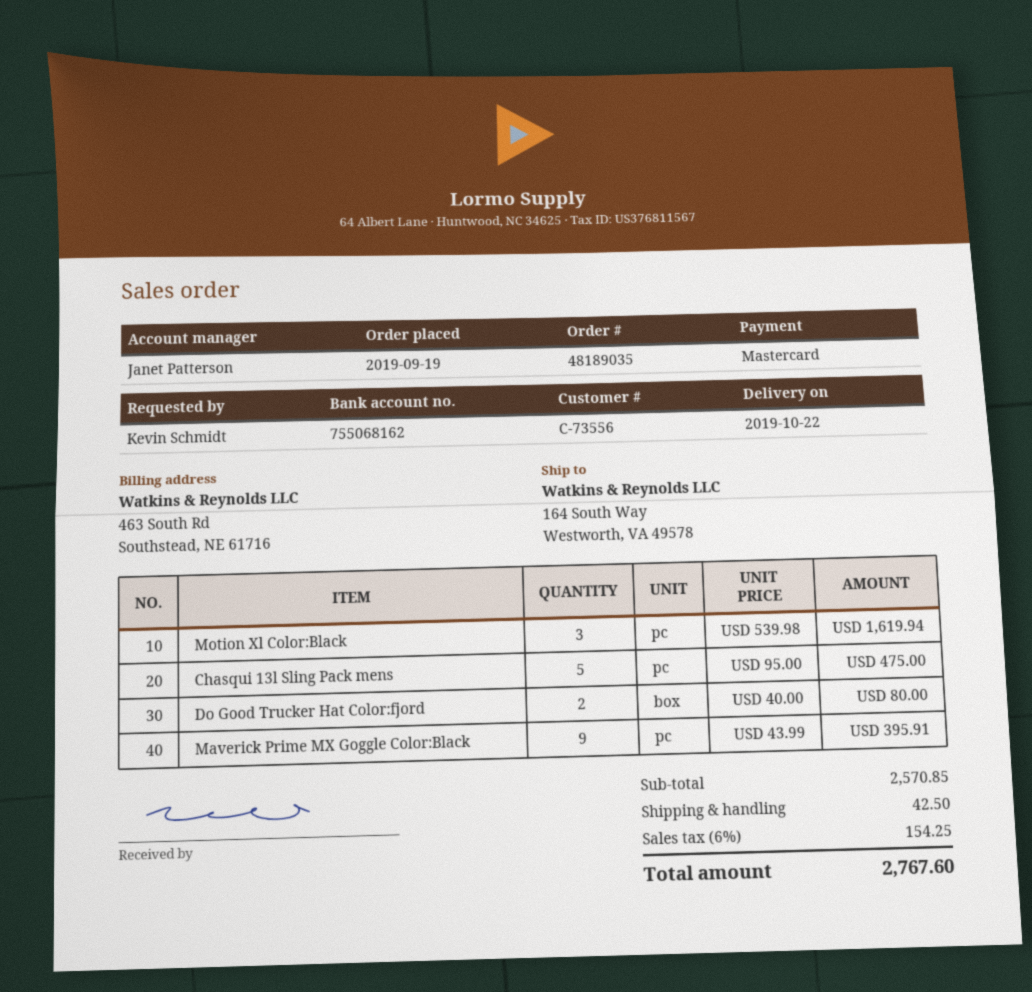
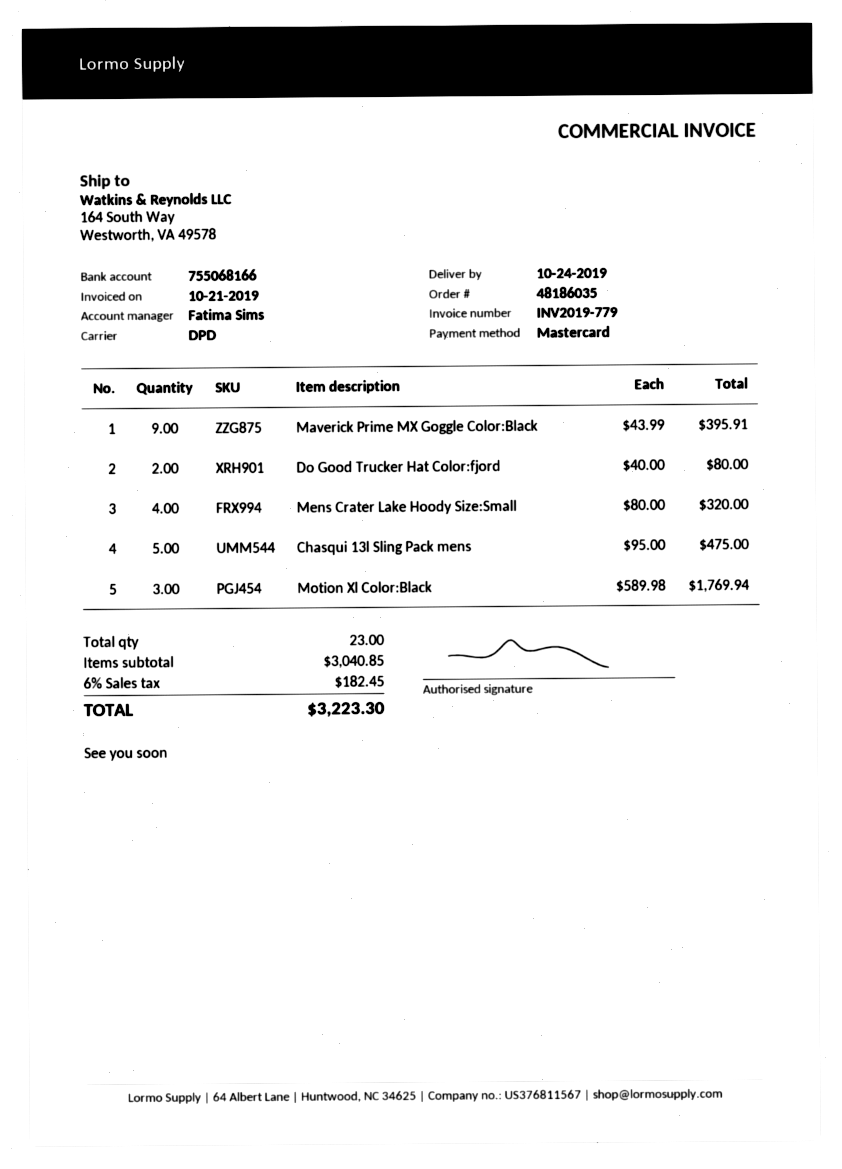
order number: 48189035 -> 48186035
delivery date: 2019-10-22 -> 2019-10-24
sales rep: Janet Patterson -> Fatima Sims
bank account: 755068162 -> 755068166
Motion Xl Color:Black: 3 x 539.98 = 1619.94 -> 3 x 589.98 = 1769.94
Mens Crater Lake Hoody Size:Small: none -> 4 x 80.00 = 320.00
subtotal: 2570.85 -> 3040.85
shipping: 42.50 -> none
tax: 6% = 154.25 -> 6% = 182.45
total: 2767.60 -> 3223.30

